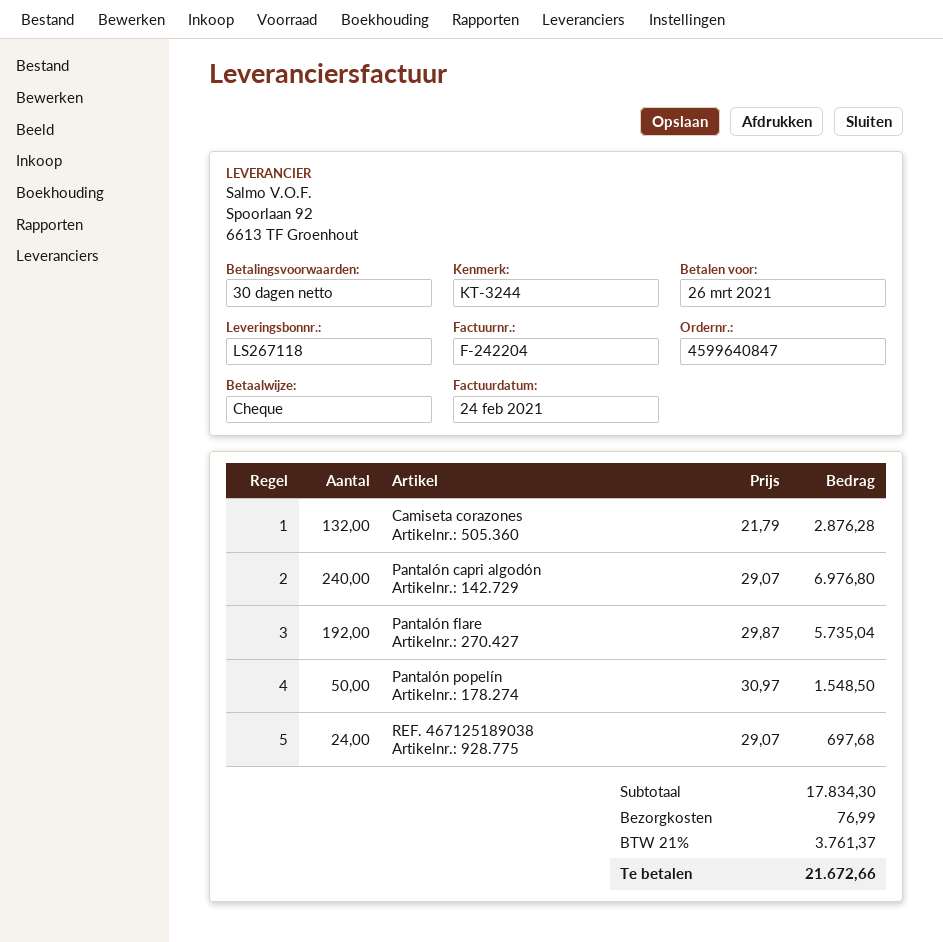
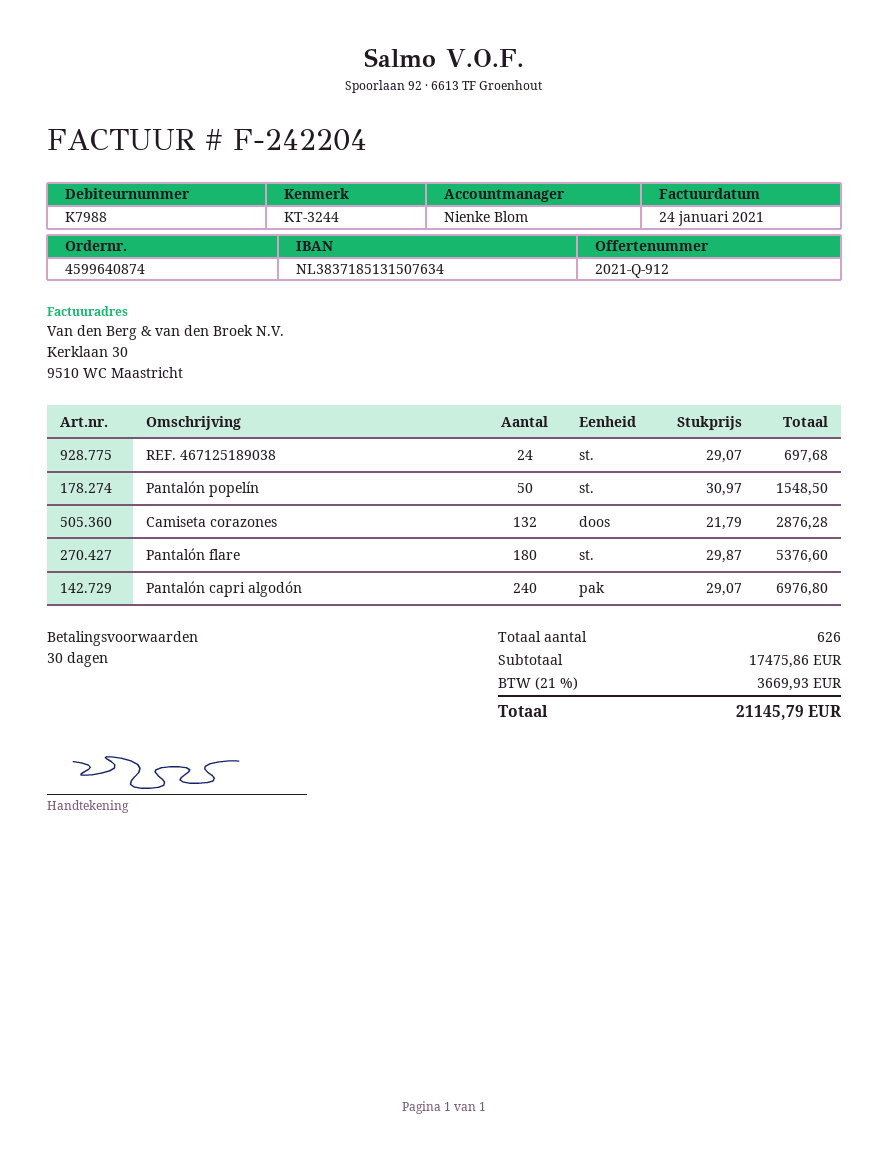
order number: 4599640847 -> 4599640874
invoice date: 2021-02-24 -> 2021-01-24
Pantalón flare: 192 x 29.87 = 5735.04 -> 180 x 29.87 = 5376.60
subtotal: 17834.30 -> 17475.86
shipping: 76.99 -> none
tax: 21% = 3761.37 -> 21% = 3669.93
total: 21672.66 -> 21145.79

